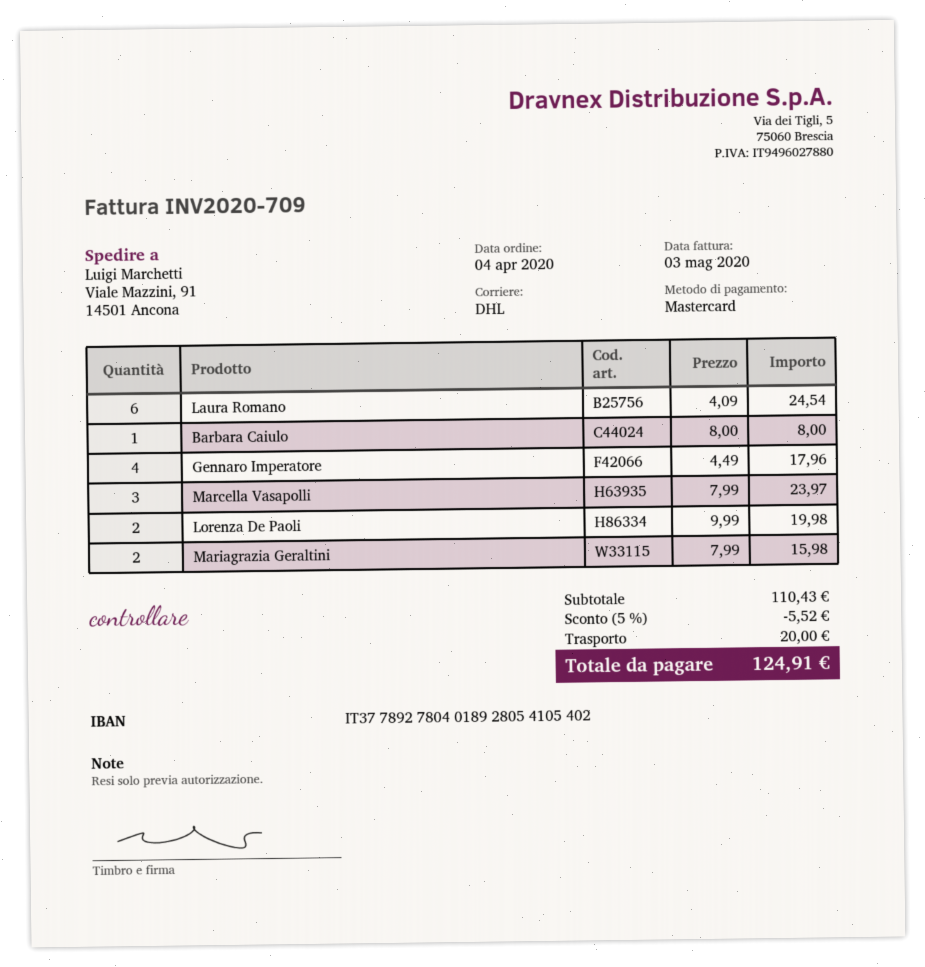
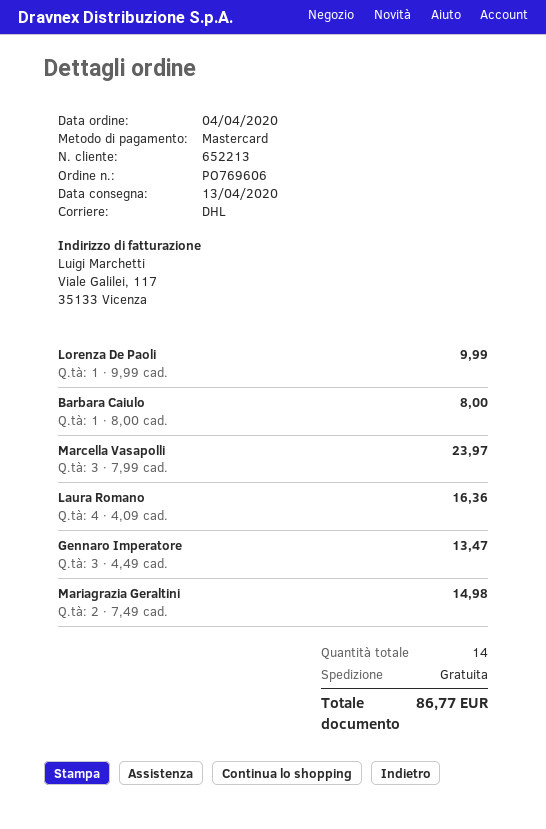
Laura Romano: 6 x 4.09 = 24.54 -> 4 x 4.09 = 16.36
Gennaro Imperatore: 4 x 4.49 = 17.96 -> 3 x 4.49 = 13.47
Lorenza De Paoli: 2 x 9.99 = 19.98 -> 1 x 9.99 = 9.99
Mariagrazia Geraltini: 2 x 7.99 = 15.98 -> 2 x 7.49 = 14.98
discount: 5% = 5.52 -> none
shipping: 20.00 -> 0.00
total: 124.91 -> 86.77

